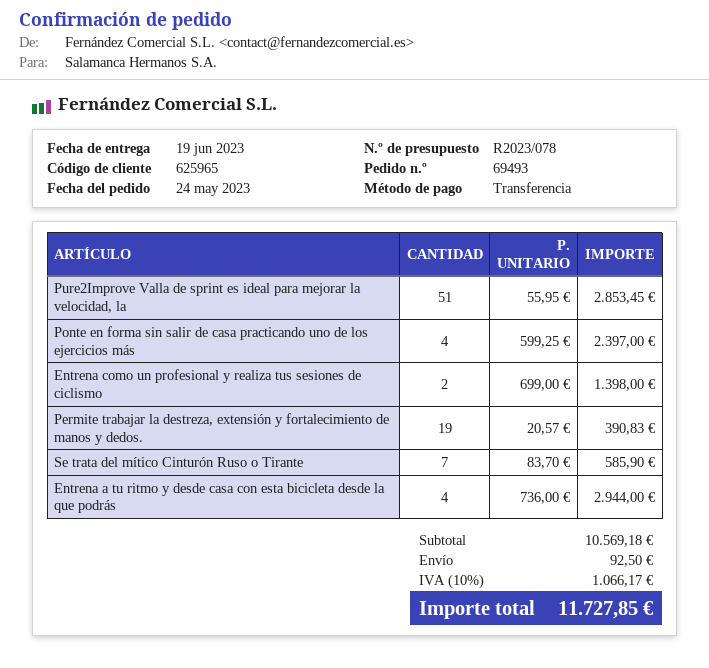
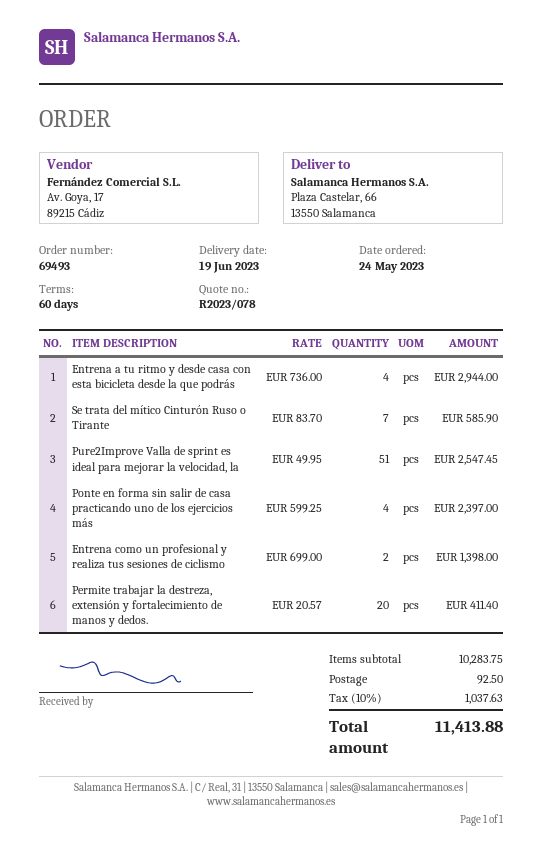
Pure2Improve Valla de sprint es ideal para mejorar la velocidad, la: 51 x 55.95 = 2853.45 -> 51 x 49.95 = 2547.45
Permite trabajar la destreza, extensión y fortalecimiento de manos y dedos.: 19 x 20.57 = 390.83 -> 20 x 20.57 = 411.40
subtotal: 10569.18 -> 10283.75
tax: 10% = 1066.17 -> 10% = 1037.63
total: 11727.85 -> 11413.88

